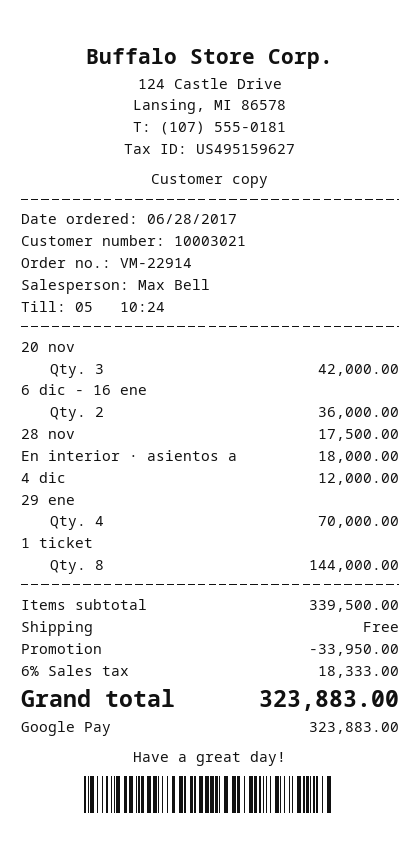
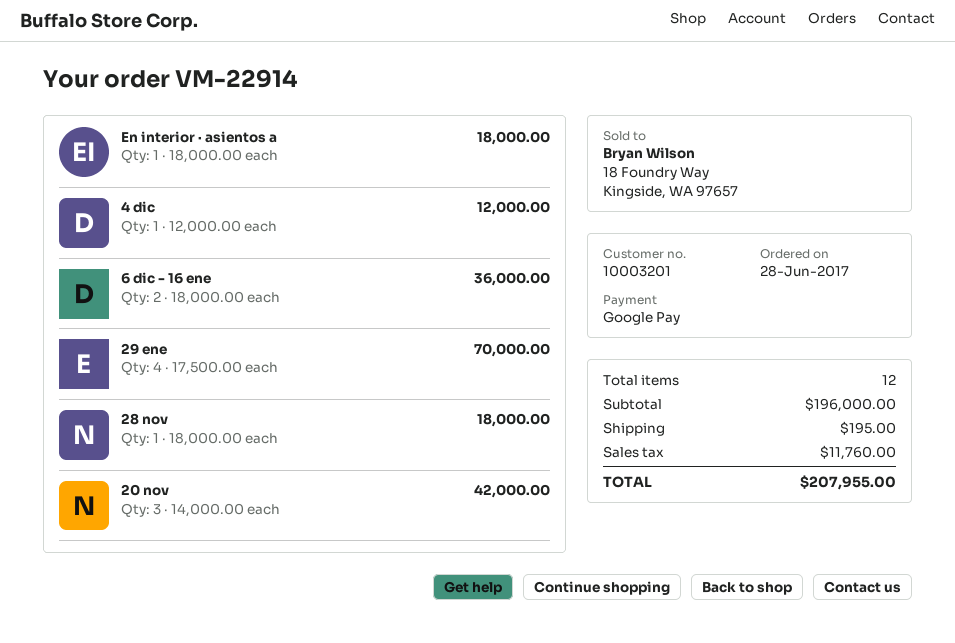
customer number: 10003021 -> 10003201
28 nov: 1 for 17500.00 -> 1 for 18000.00
1 ticket: 8 for 144000.00 -> none
subtotal: 339500.00 -> 196000.00
discount: 33950.00 -> none
shipping: 0.00 -> 195.00
tax: 18333.00 -> 11760.00
total: 323883.00 -> 207955.00

